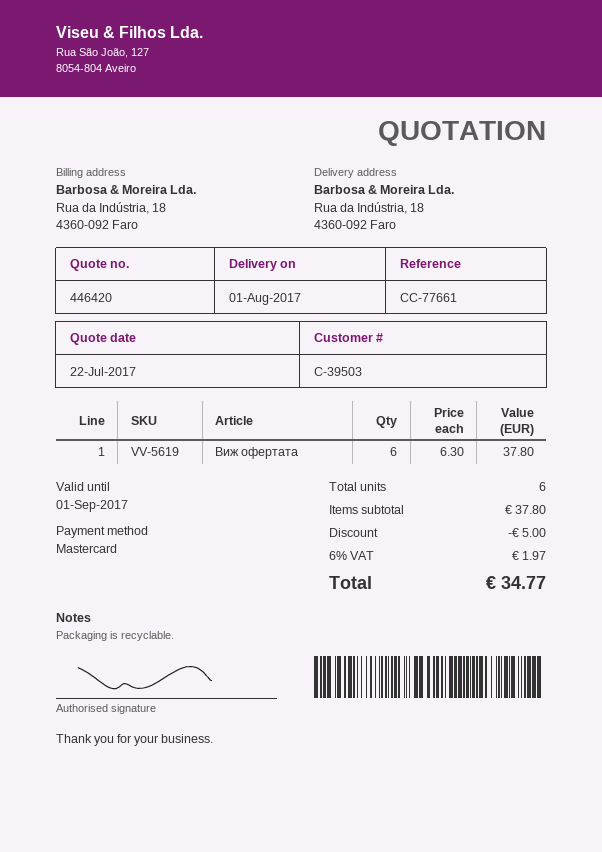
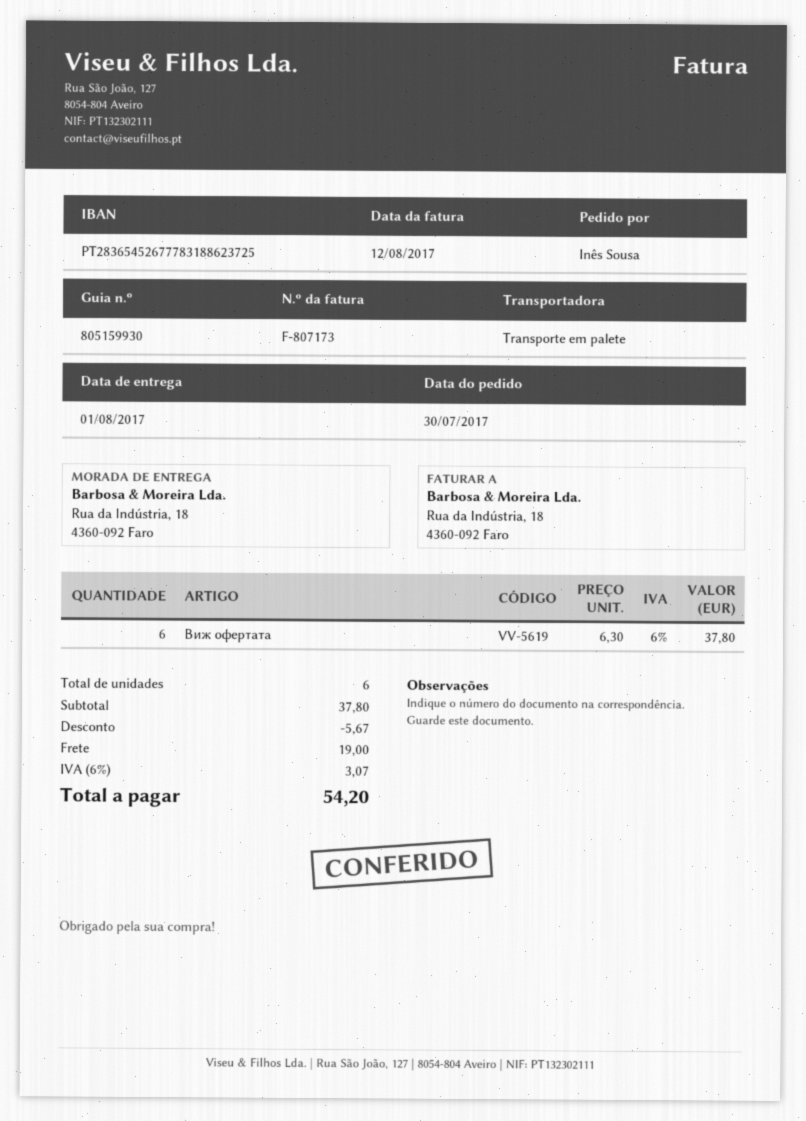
discount: 5.00 -> 5.67
shipping: none -> 19.00
tax: 6% = 1.97 -> 6% = 3.07
total: 34.77 -> 54.20

